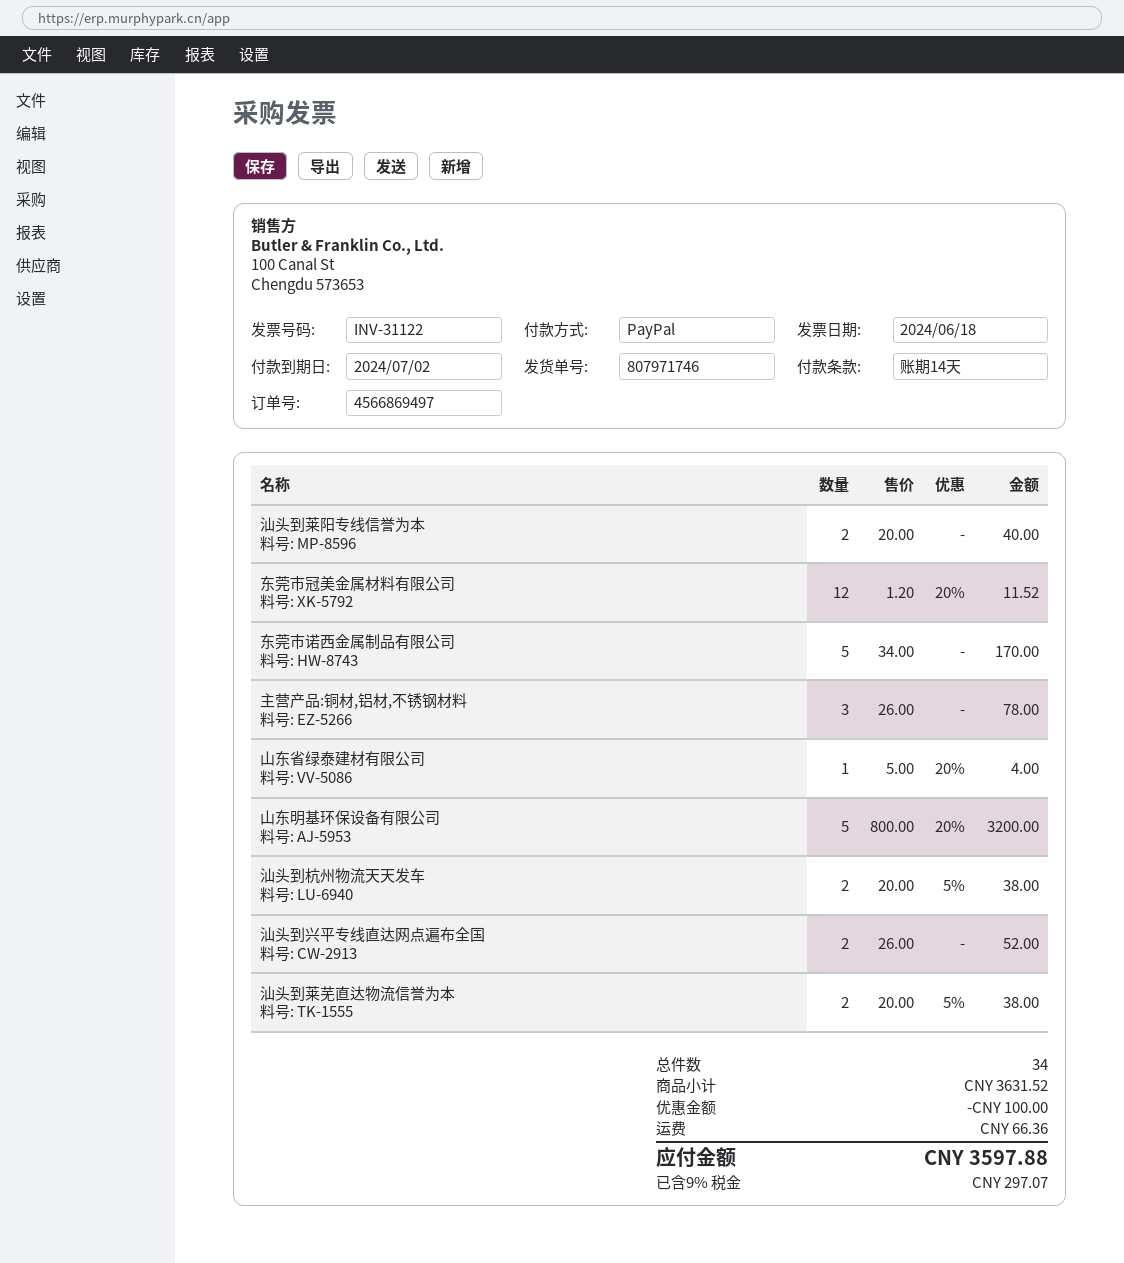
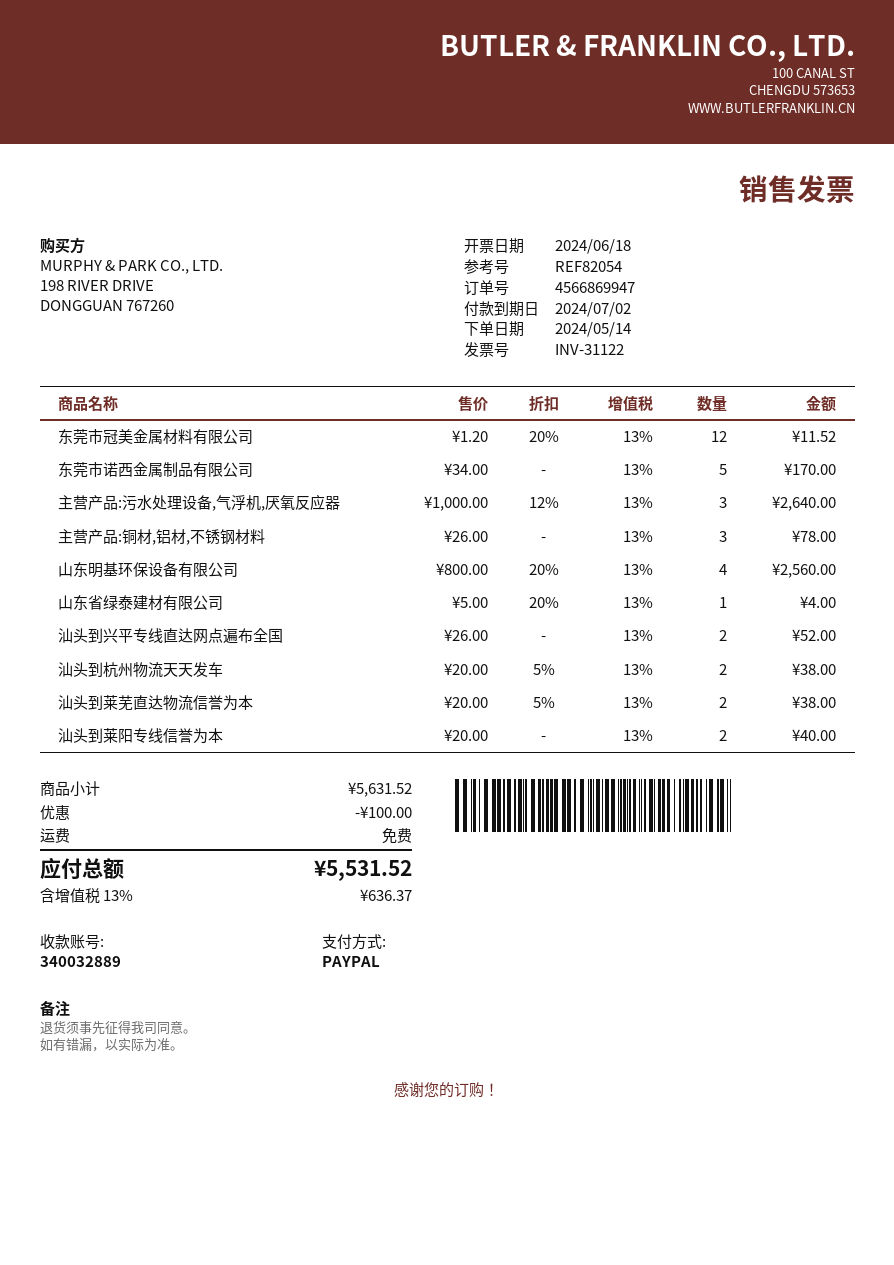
order number: 4566869497 -> 4566869947
山东明基环保设备有限公司: 5 x 800.00 - 20% = 3200.00 -> 4 x 800.00 - 20% = 2560.00
主营产品:污水处理设备,气浮机,厌氧反应器: none -> 3 x 1000.00 - 12% = 2640.00
subtotal: 3631.52 -> 5631.52
shipping: 66.36 -> 0.00
tax: 9% = 297.07 -> 13% = 636.37
total: 3597.88 -> 5531.52

